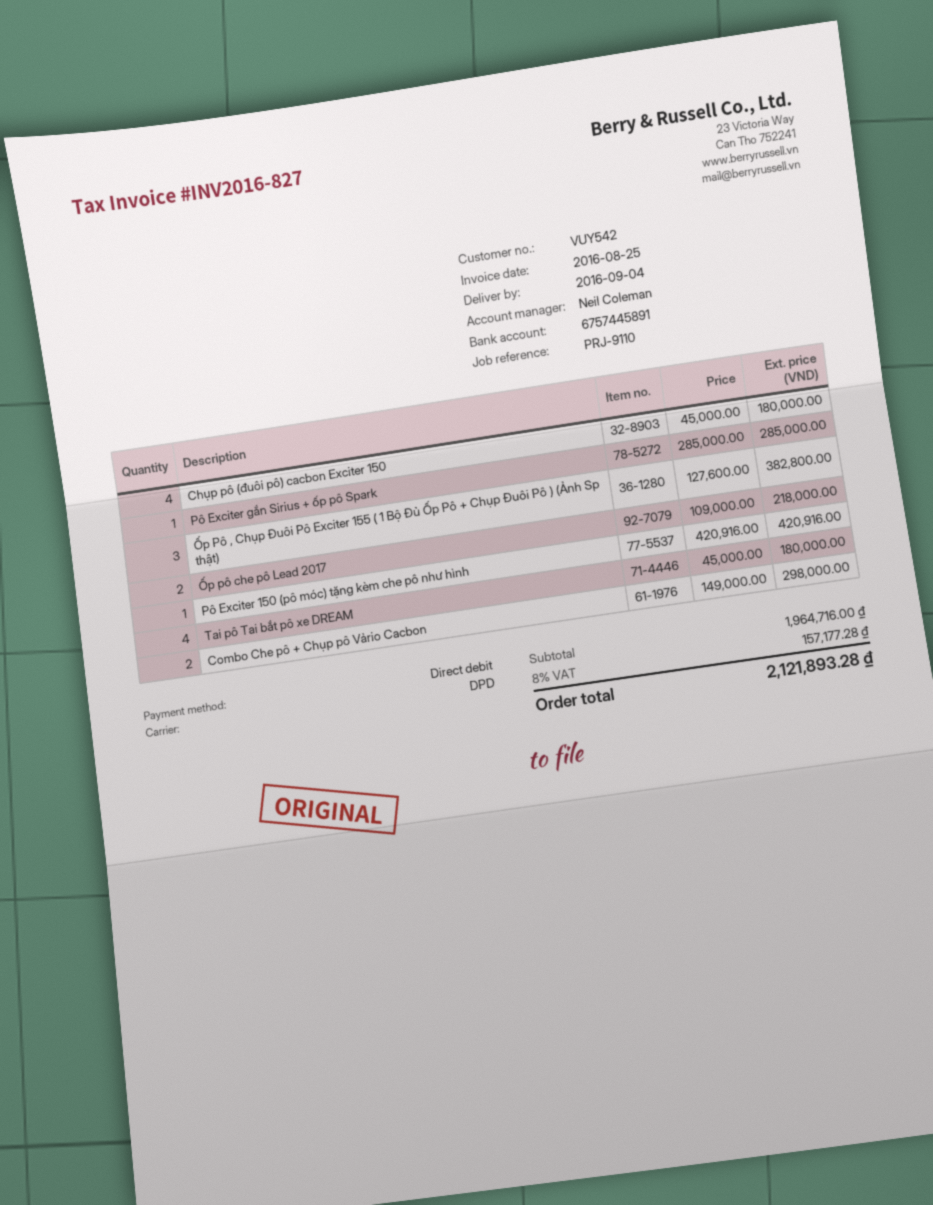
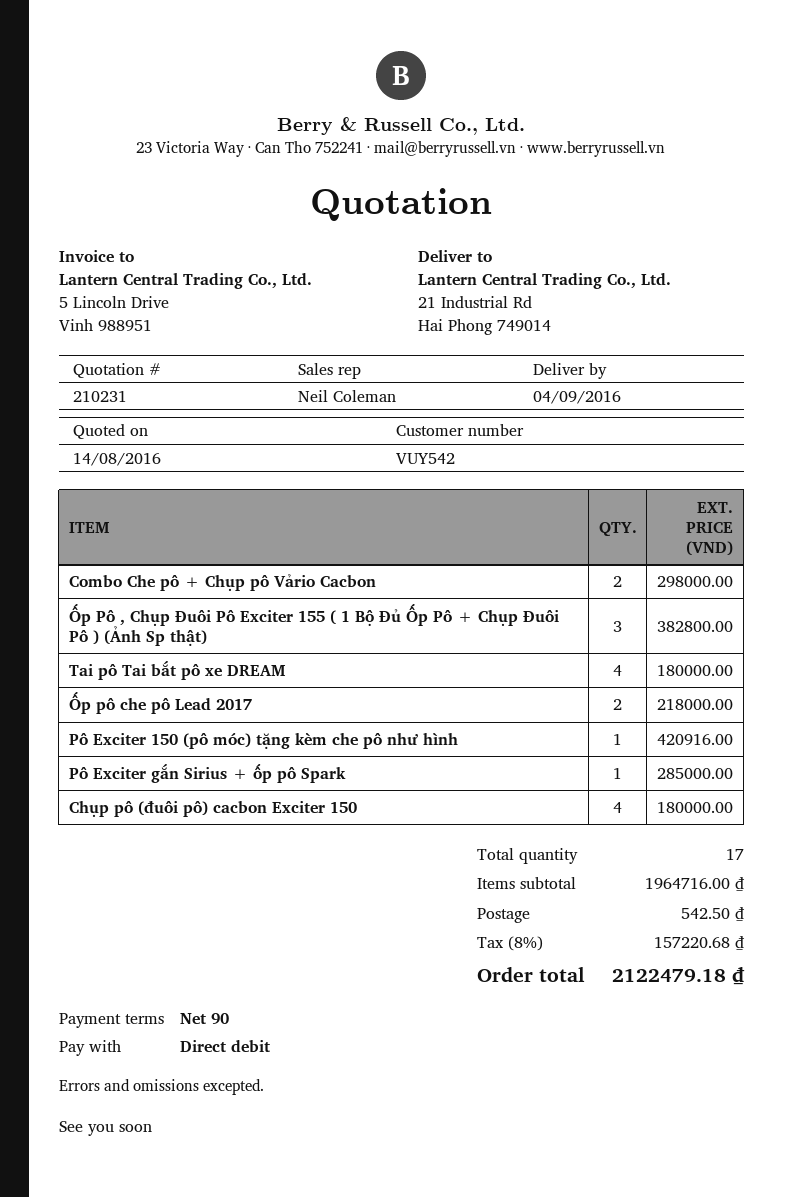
shipping: none -> 542.50
tax: 8% = 157177.28 -> 8% = 157220.68
total: 2121893.28 -> 2122479.18

